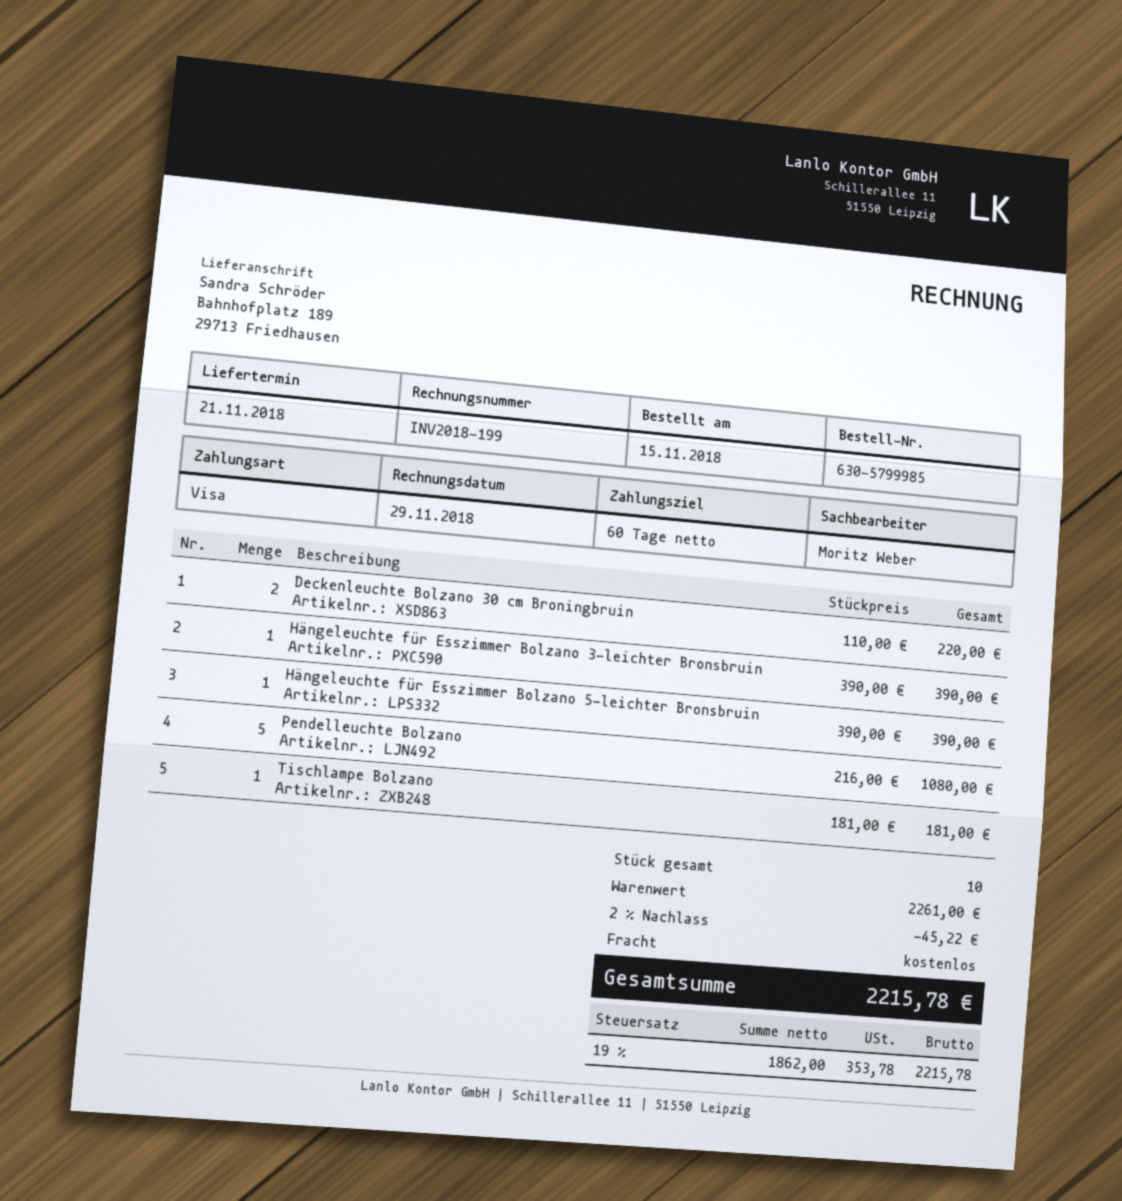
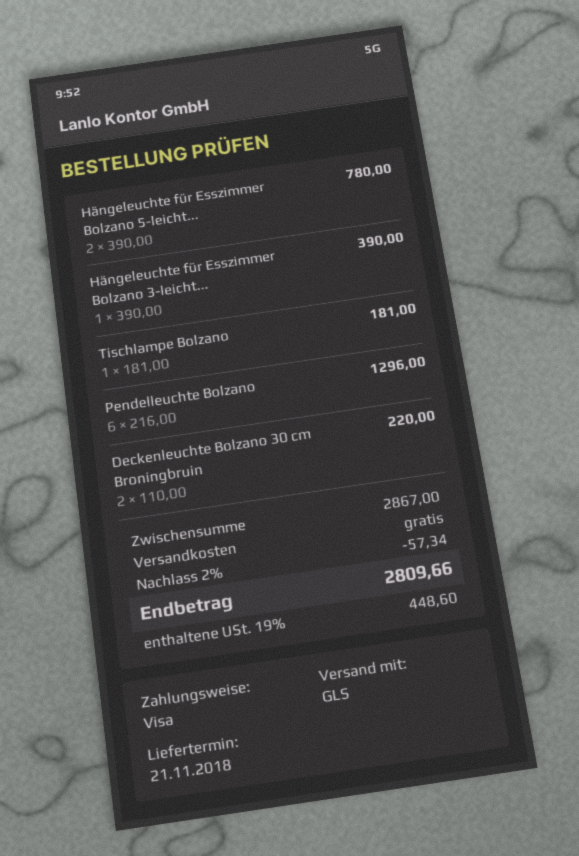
Hängeleuchte für Esszimmer Bolzano 5-leichter Bronsbruin: 1 x 390.00 = 390.00 -> 2 x 390.00 = 780.00
Pendelleuchte Bolzano: 5 x 216.00 = 1080.00 -> 6 x 216.00 = 1296.00
subtotal: 2261.00 -> 2867.00
discount: 2% = 45.22 -> 2% = 57.34
tax: 19% = 353.78 -> 19% = 448.60
total: 2215.78 -> 2809.66

